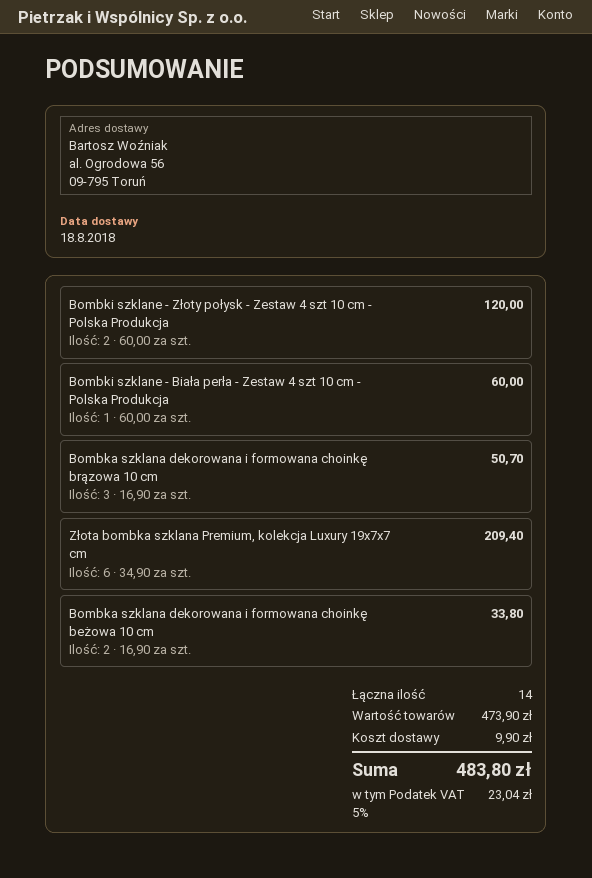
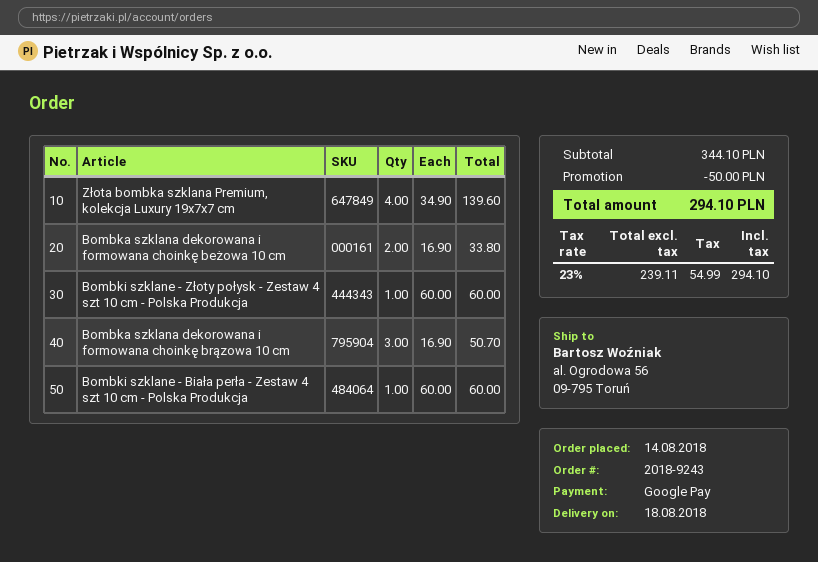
Bombki szklane - Złoty połysk - Zestaw 4 szt 10 cm - Polska Produkcja: 2 x 60.00 = 120.00 -> 1 x 60.00 = 60.00
Złota bombka szklana Premium, kolekcja Luxury 19x7x7 cm: 6 x 34.90 = 209.40 -> 4 x 34.90 = 139.60
subtotal: 473.90 -> 344.10
discount: none -> 50.00
shipping: 9.90 -> none
tax: 5% = 23.04 -> 23% = 54.99
total: 483.80 -> 294.10

